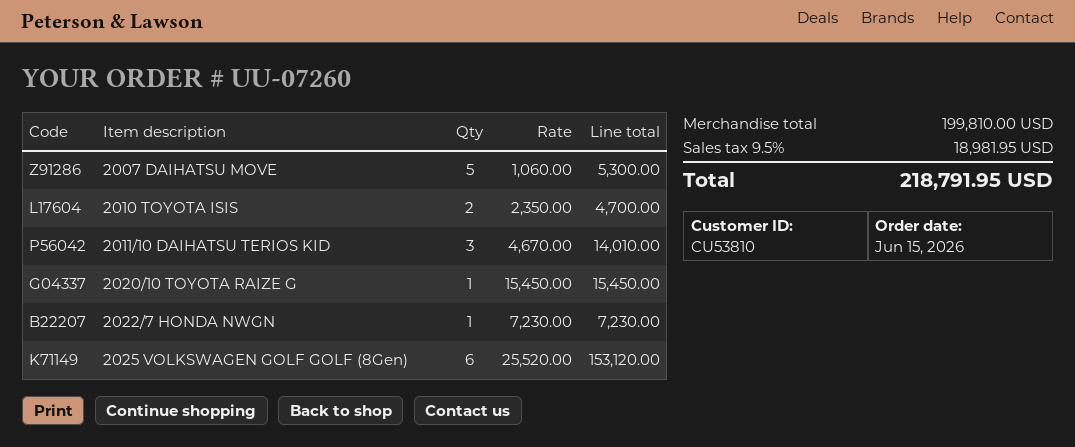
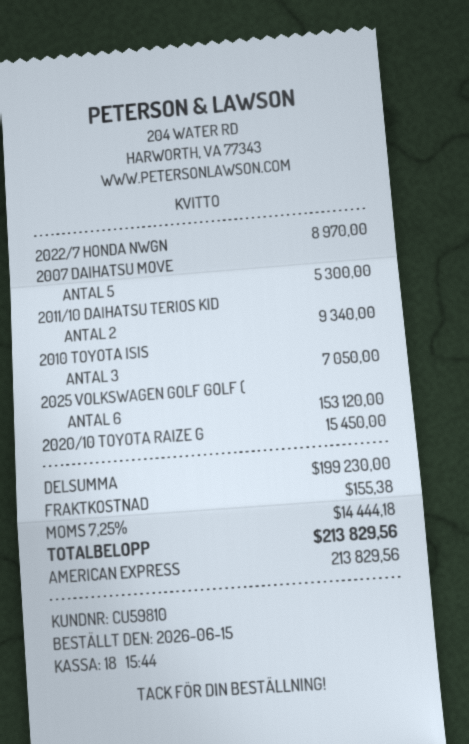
customer number: CU53810 -> CU59810
2010 TOYOTA ISIS: 2 for 4700.00 -> 3 for 7050.00
2011/10 DAIHATSU TERIOS KID: 3 for 14010.00 -> 2 for 9340.00
2022/7 HONDA NWGN: 1 for 7230.00 -> 1 for 8970.00
subtotal: 199810.00 -> 199230.00
shipping: none -> 155.38
tax: 9.5% = 18981.95 -> 7.25% = 14444.18
total: 218791.95 -> 213829.56

